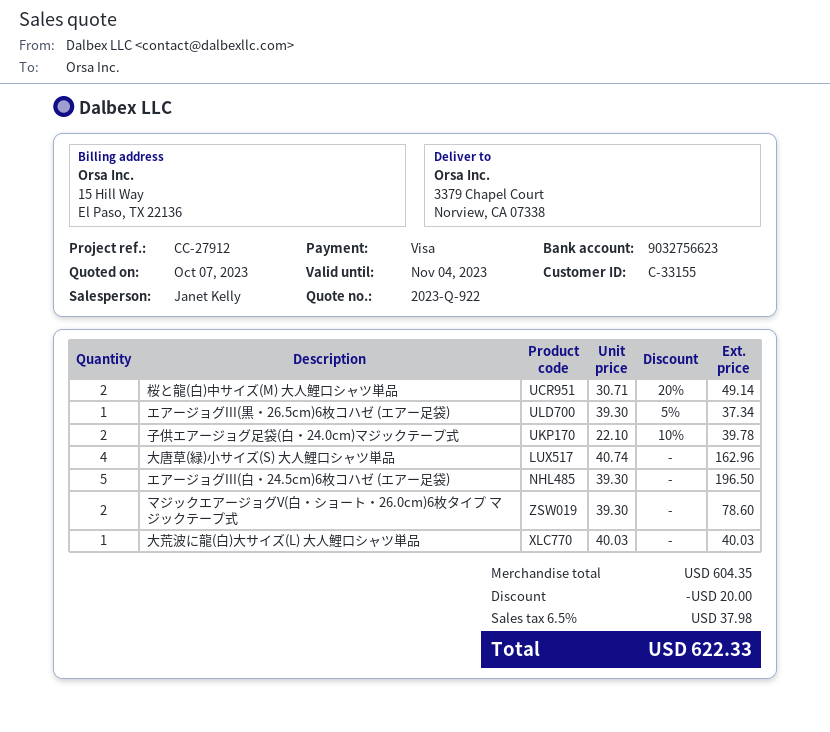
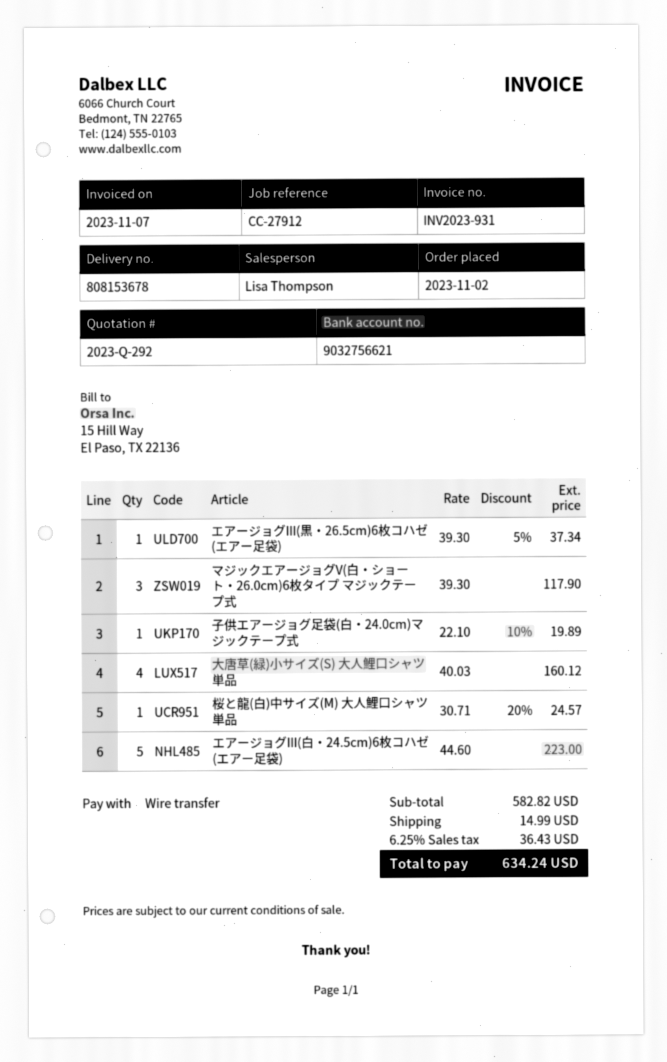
quote number: 2023-Q-922 -> 2023-Q-292
sales rep: Janet Kelly -> Lisa Thompson
payment method: Visa -> bank transfer
bank account: 9032756623 -> 9032756621
桜と龍(白)中サイズ(M) 大人鯉口シャツ単品: 2 x 30.71 - 20% = 49.14 -> 1 x 30.71 - 20% = 24.57
子供エアージョグ足袋(白・24.0cm)マジックテープ式: 2 x 22.10 - 10% = 39.78 -> 1 x 22.10 - 10% = 19.89
大唐草(緑)小サイズ(S) 大人鯉口シャツ単品: 4 x 40.74 = 162.96 -> 4 x 40.03 = 160.12
エアージョグIII(白・24.5cm)6枚コハゼ (エアー足袋): 5 x 39.30 = 196.50 -> 5 x 44.60 = 223.00
マジックエアージョグV(白・ショート・26.0cm)6枚タイプ マジックテープ式: 2 x 39.30 = 78.60 -> 3 x 39.30 = 117.90
大荒波に龍(白)大サイズ(L) 大人鯉口シャツ単品: 1 x 40.03 = 40.03 -> none
subtotal: 604.35 -> 582.82
discount: 20.00 -> none
shipping: none -> 14.99
tax: 6.5% = 37.98 -> 6.25% = 36.43
total: 622.33 -> 634.24

